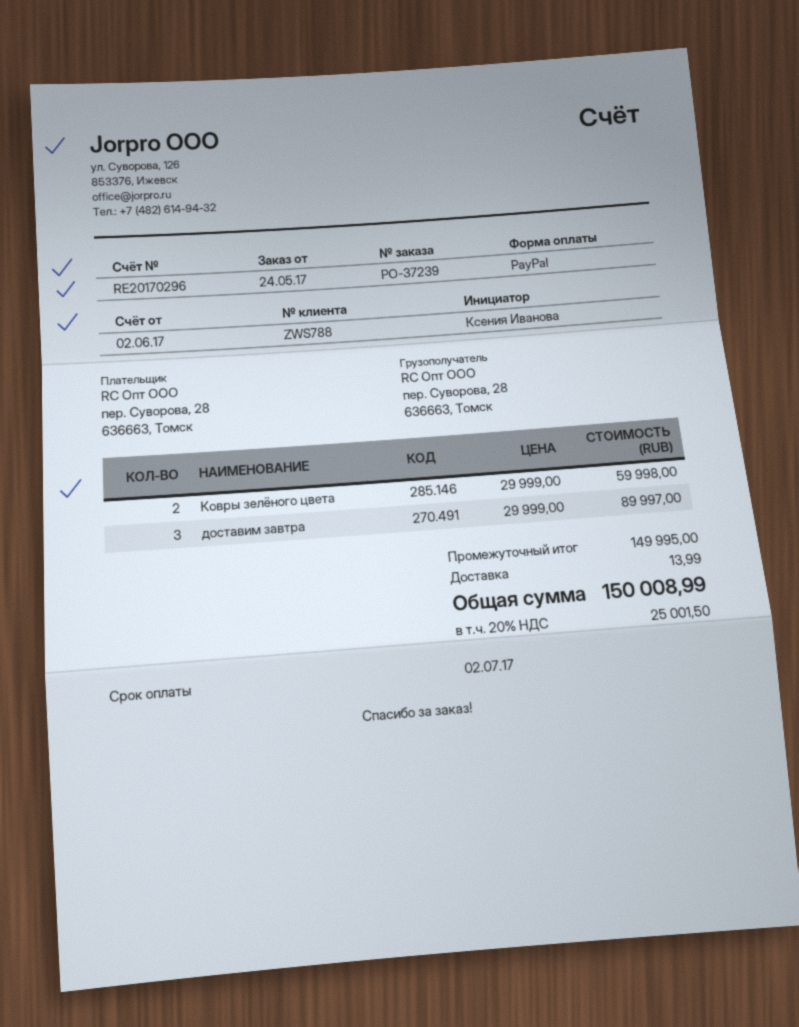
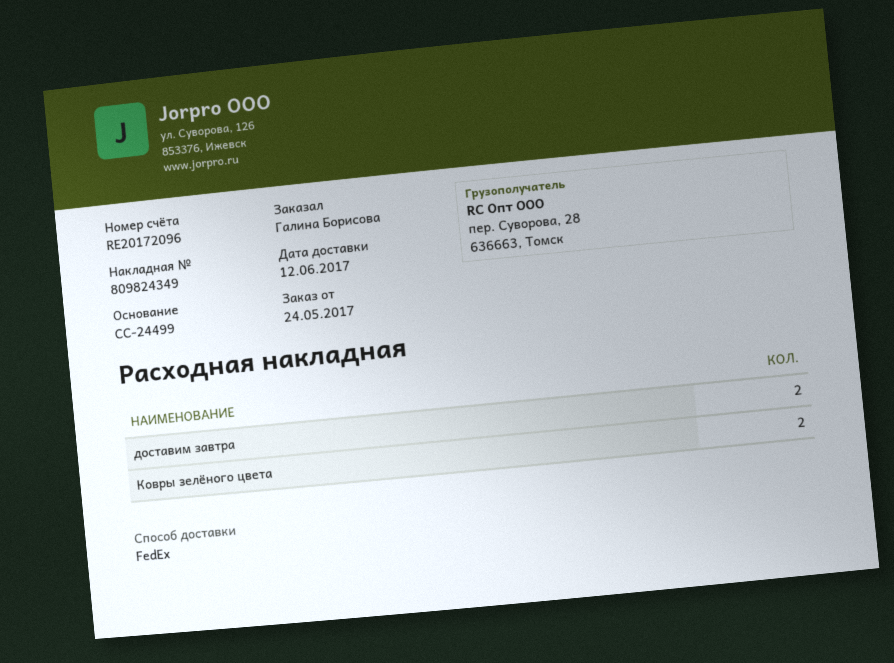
invoice number: RE20170296 -> RE20172096
ordered by: Ксения Иванова -> Галина Борисова
доставим завтра: 3 -> 2

